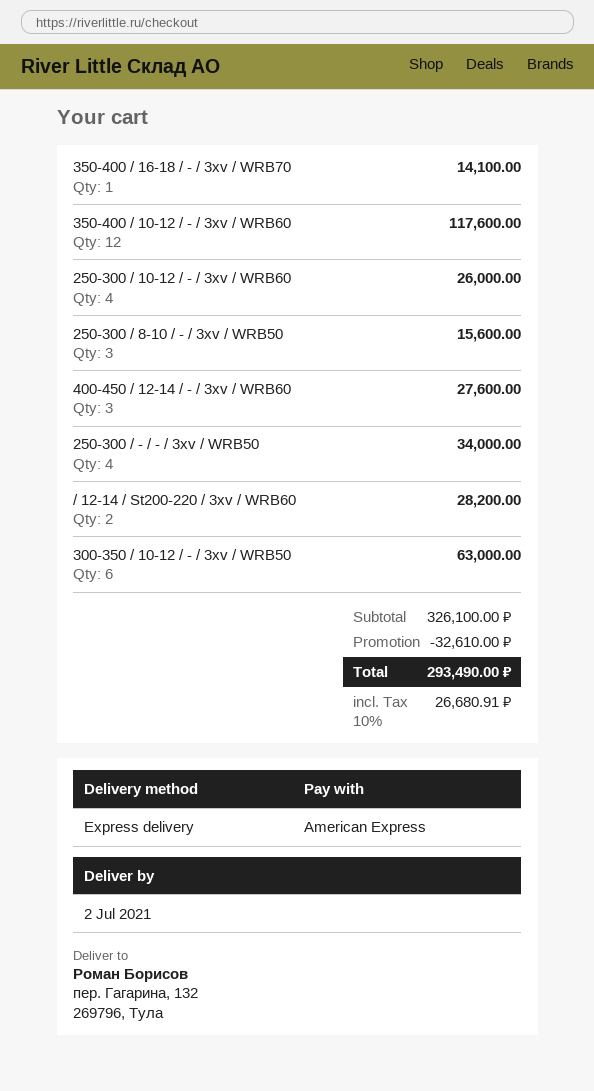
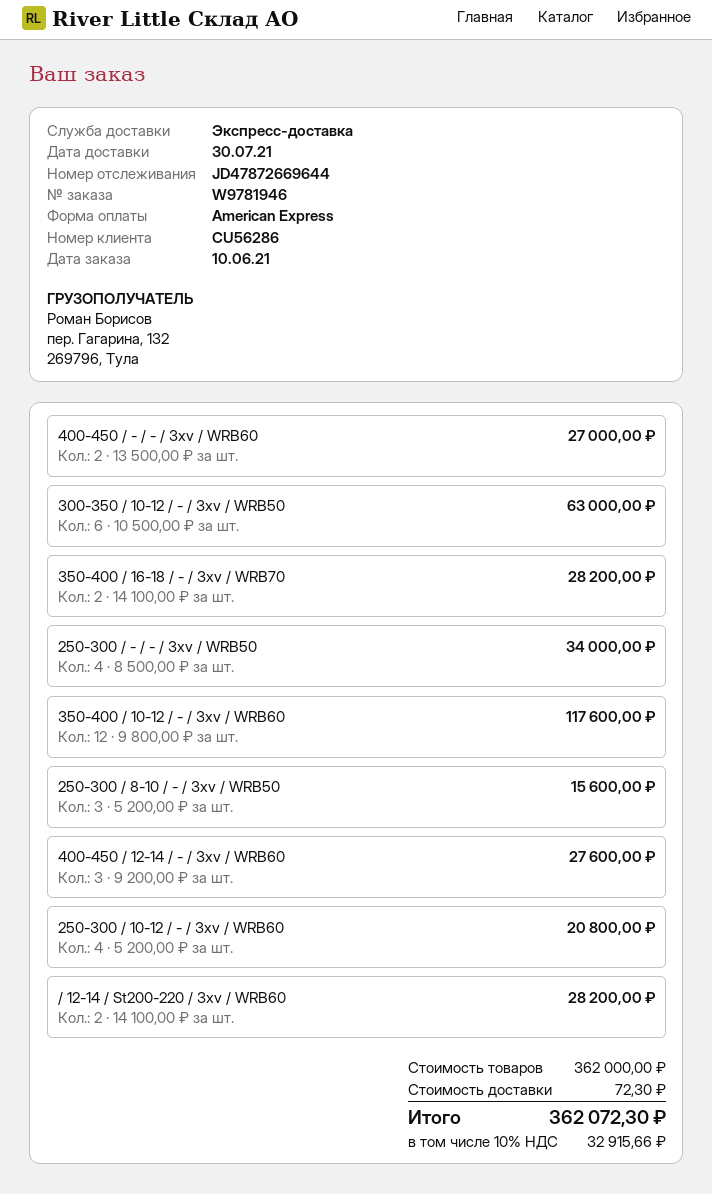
delivery date: 2021-07-02 -> 2021-07-30
350-400 / 16-18 / - / 3xv / WRB70: 1 for 14100.00 -> 2 for 28200.00
250-300 / 10-12 / - / 3xv / WRB60: 4 for 26000.00 -> 4 for 20800.00
400-450 / - / - / 3xv / WRB60: none -> 2 for 27000.00
subtotal: 326100.00 -> 362000.00
discount: 32610.00 -> none
shipping: none -> 72.30
tax: 10% = 26680.91 -> 10% = 32915.66
total: 293490.00 -> 362072.30

